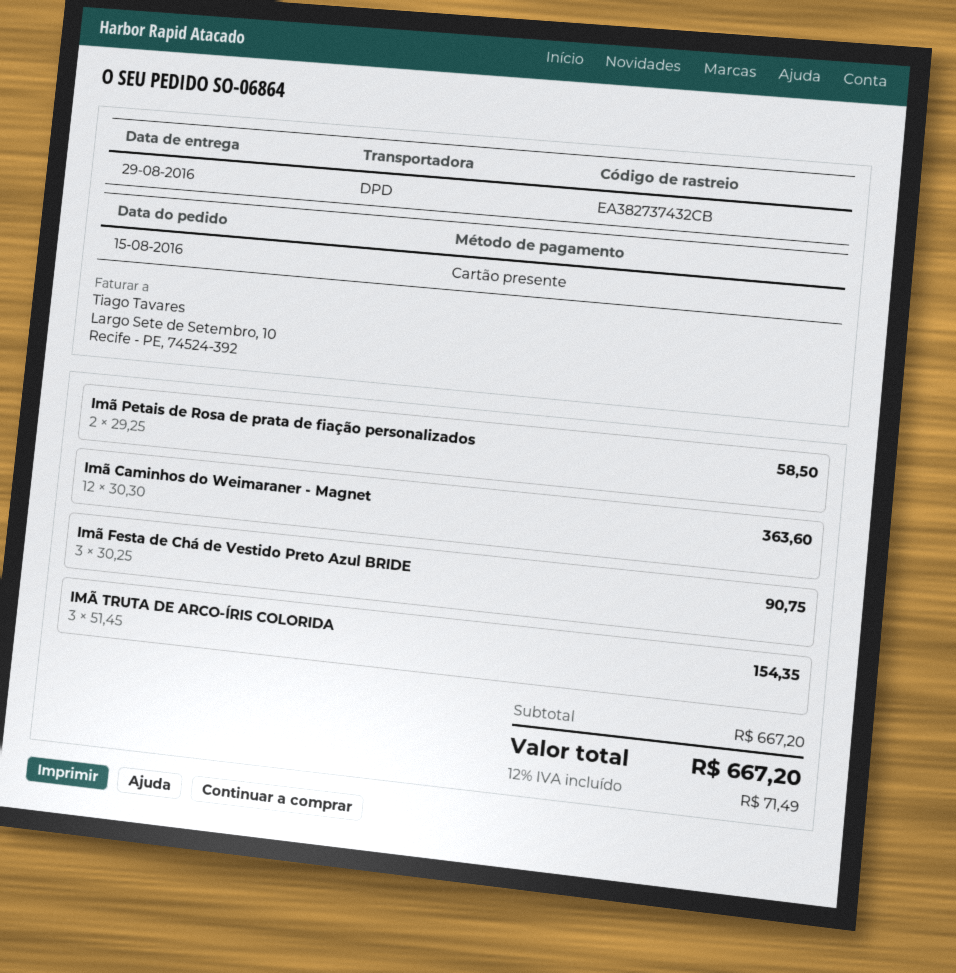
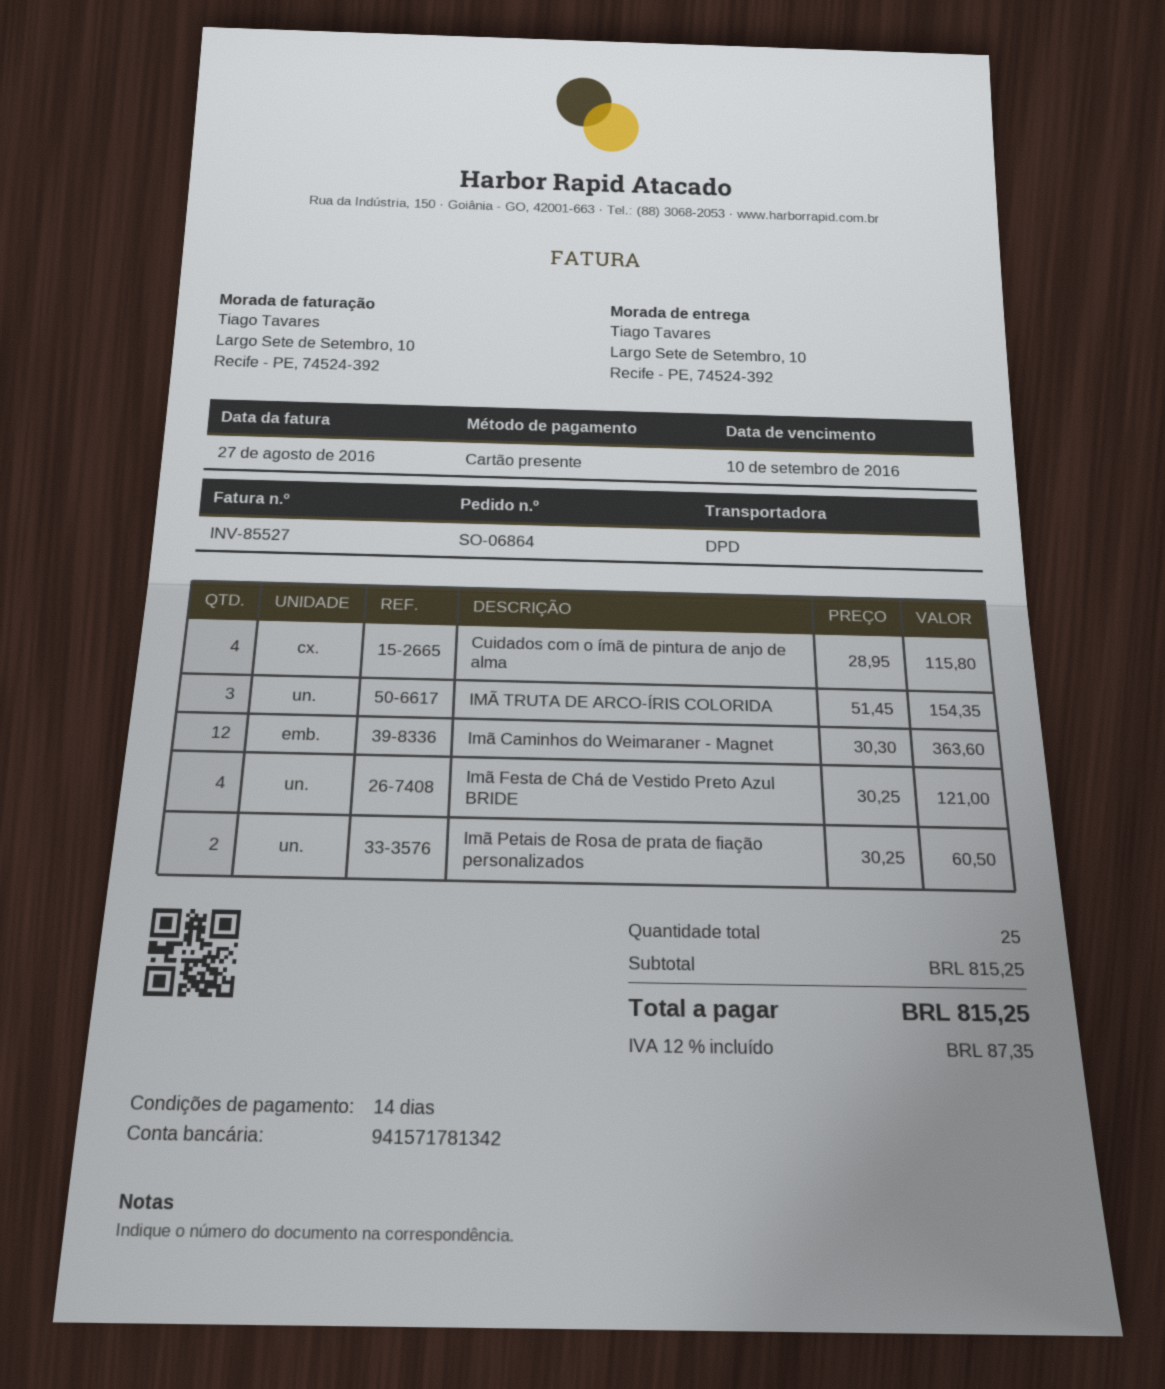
Imã Petais de Rosa de prata de fiação personalizados: 2 x 29.25 = 58.50 -> 2 x 30.25 = 60.50
Imã Festa de Chá de Vestido Preto Azul BRIDE: 3 x 30.25 = 90.75 -> 4 x 30.25 = 121.00
Cuidados com o ímã de pintura de anjo de alma: none -> 4 x 28.95 = 115.80
subtotal: 667.20 -> 815.25
tax: 12% = 71.49 -> 12% = 87.35
total: 667.20 -> 815.25

